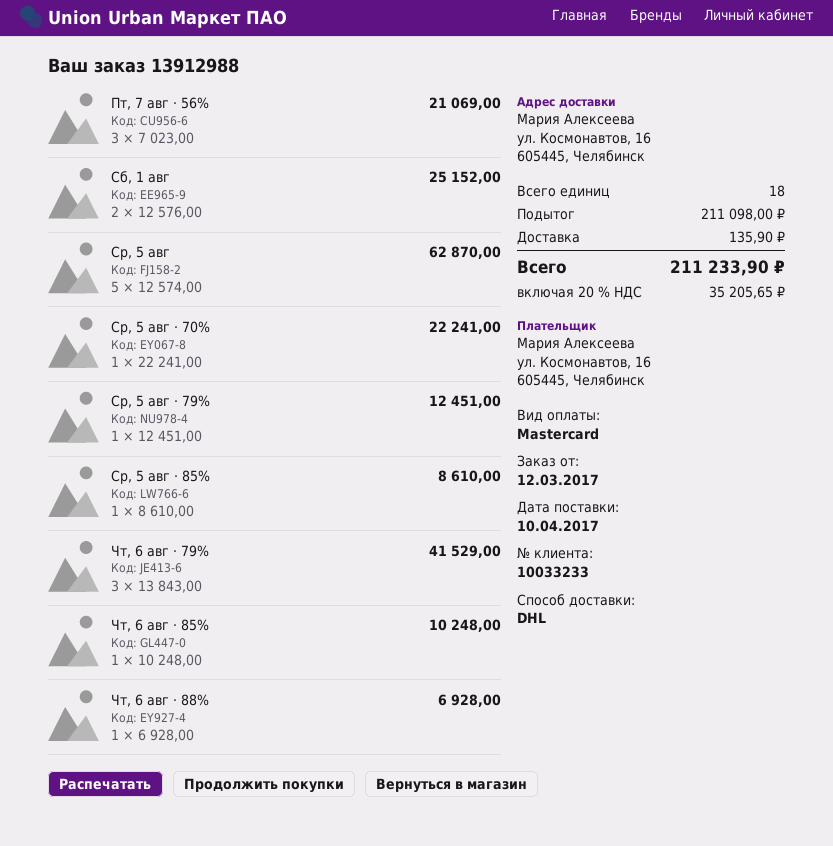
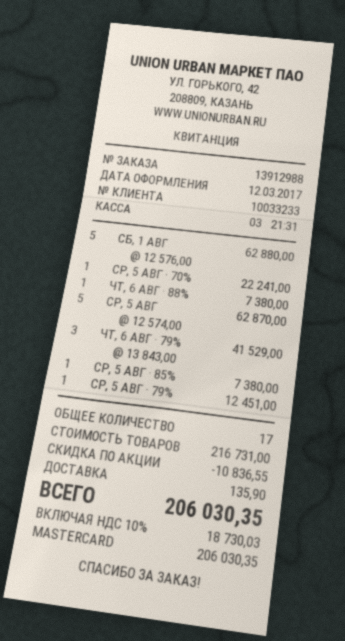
Пт, 7 авг · 56%: 3 x 7023.00 = 21069.00 -> none
Сб, 1 авг: 2 x 12576.00 = 25152.00 -> 5 x 12576.00 = 62880.00
Ср, 5 авг · 85%: 1 x 8610.00 = 8610.00 -> 1 x 7380.00 = 7380.00
Чт, 6 авг · 85%: 1 x 10248.00 = 10248.00 -> none
Чт, 6 авг · 88%: 1 x 6928.00 = 6928.00 -> 1 x 7380.00 = 7380.00
total quantity: 18 -> 17
subtotal: 211098.00 -> 216731.00
discount: none -> 10836.55
tax: 20% = 35205.65 -> 10% = 18730.03
total: 211233.90 -> 206030.35

